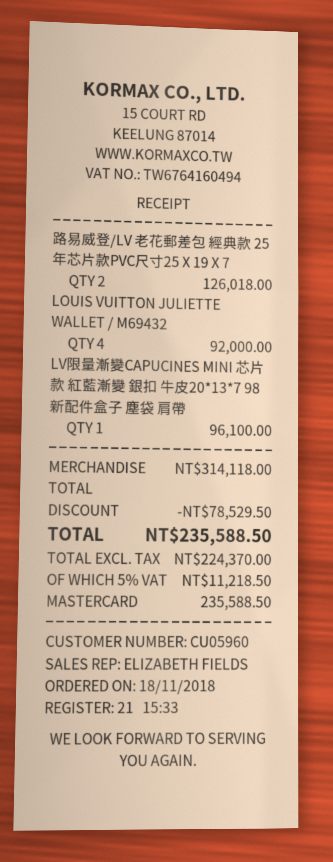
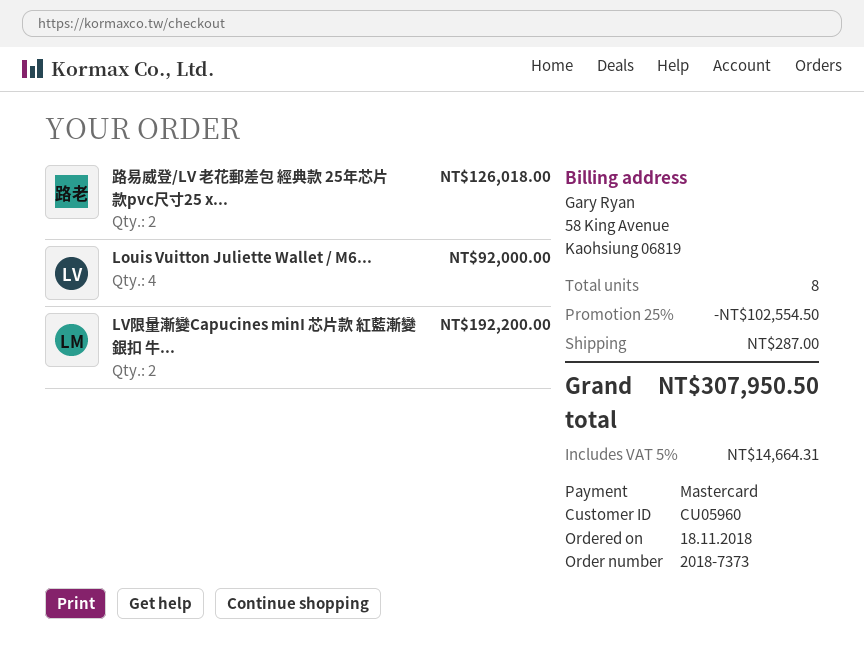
LV限量漸變CAPUCINES MINI 芯片款 紅藍漸變 銀扣 牛皮20*13*7 98新配件盒子 塵袋 肩帶: 1 for 96100.00 -> 2 for 192200.00
discount: 78529.50 -> 102554.50
shipping: none -> 287.00
tax: 5% = 11218.50 -> 5% = 14664.31
total: 235588.50 -> 307950.50

